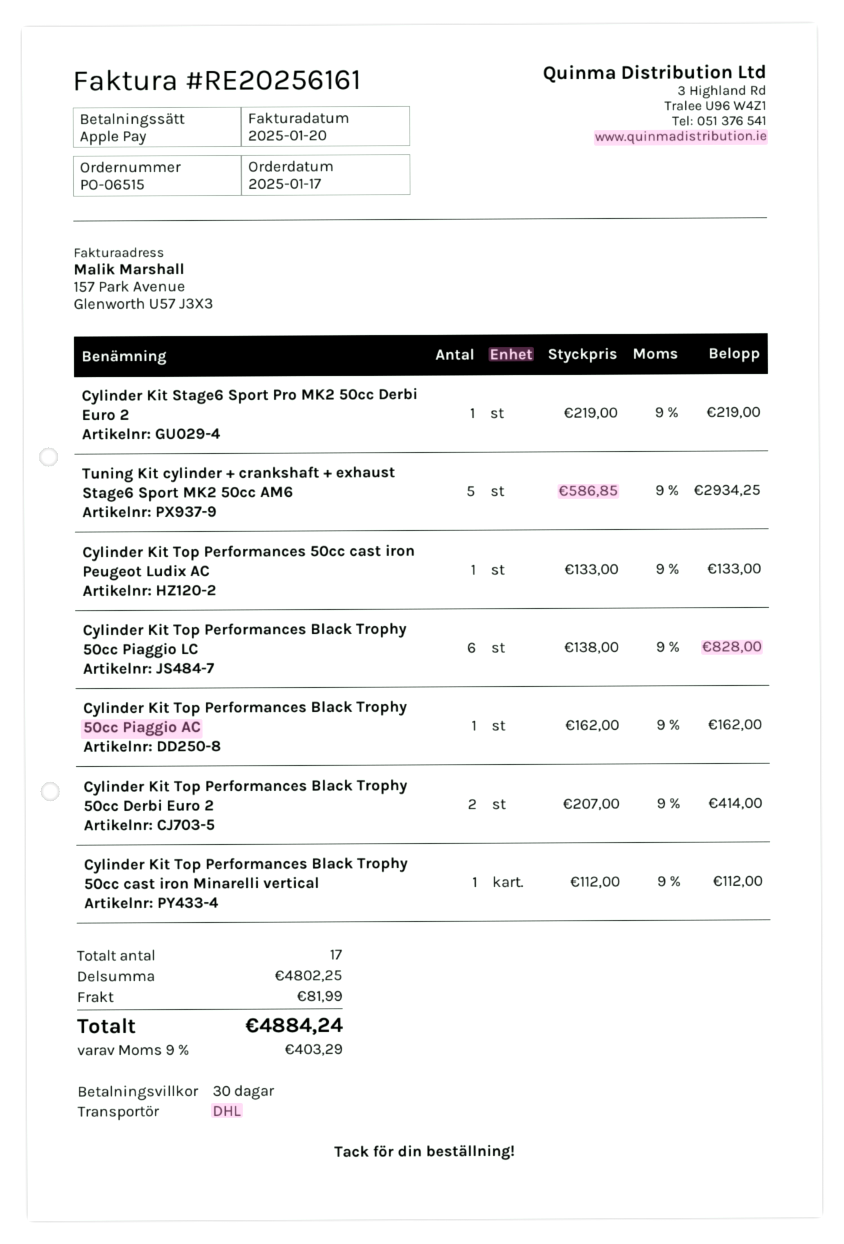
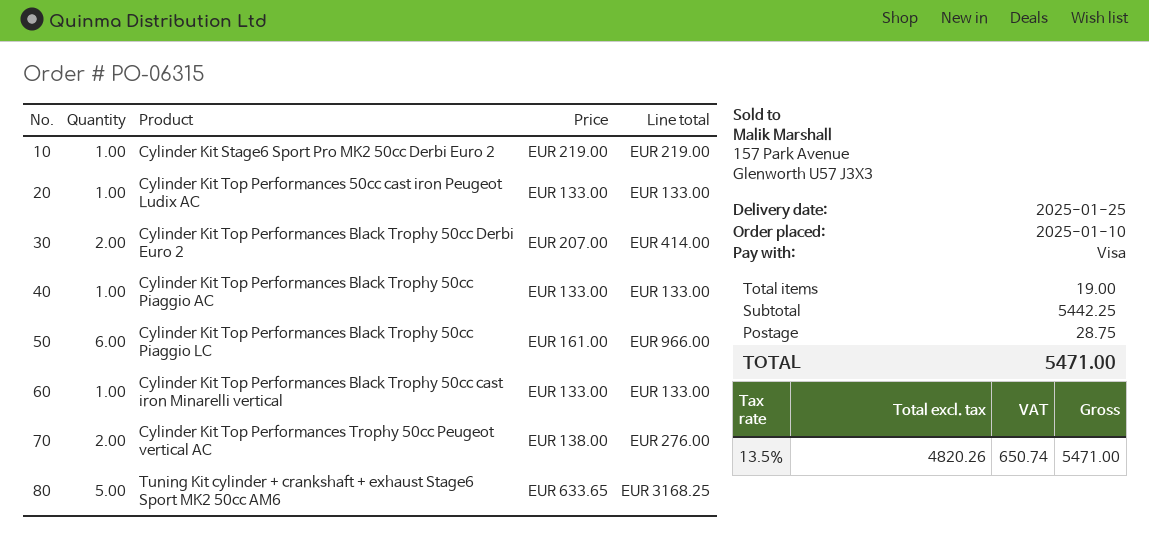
order number: PO-06515 -> PO-06315
order date: 2025-01-17 -> 2025-01-10
payment method: Apple Pay -> Visa
Tuning Kit cylinder + crankshaft + exhaust Stage6 Sport MK2 50cc AM6: 5 x 586.85 = 2934.25 -> 5 x 633.65 = 3168.25
Cylinder Kit Top Performances Black Trophy 50cc Piaggio LC: 6 x 138.00 = 828.00 -> 6 x 161.00 = 966.00
Cylinder Kit Top Performances Black Trophy 50cc Piaggio AC: 1 x 162.00 = 162.00 -> 1 x 133.00 = 133.00
Cylinder Kit Top Performances Black Trophy 50cc cast iron Minarelli vertical: 1 x 112.00 = 112.00 -> 1 x 133.00 = 133.00
Cylinder Kit Top Performances Trophy 50cc Peugeot vertical AC: none -> 2 x 138.00 = 276.00
total quantity: 17 -> 19
subtotal: 4802.25 -> 5442.25
shipping: 81.99 -> 28.75
tax: 9% = 403.29 -> 13.5% = 650.74
total: 4884.24 -> 5471.00

